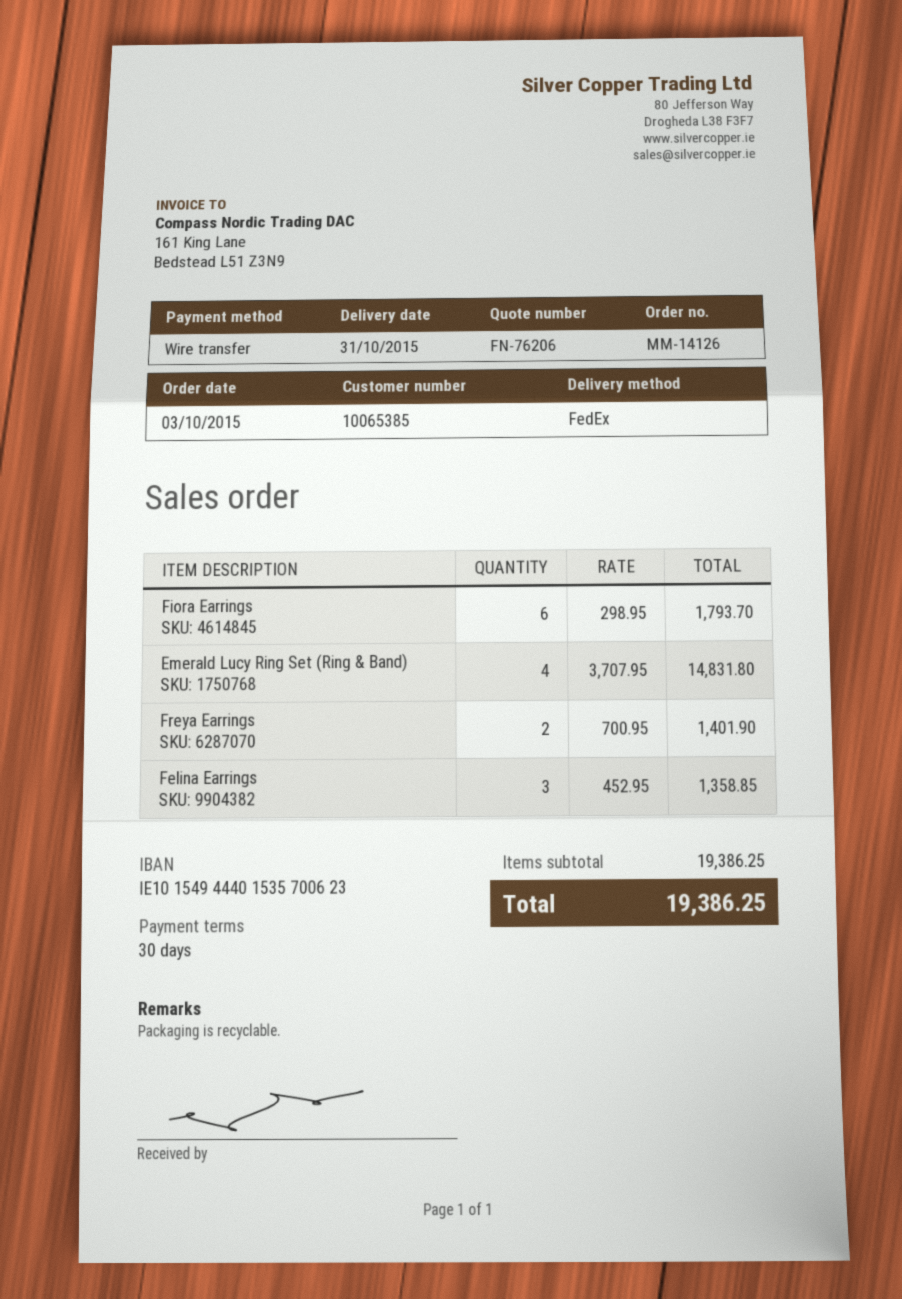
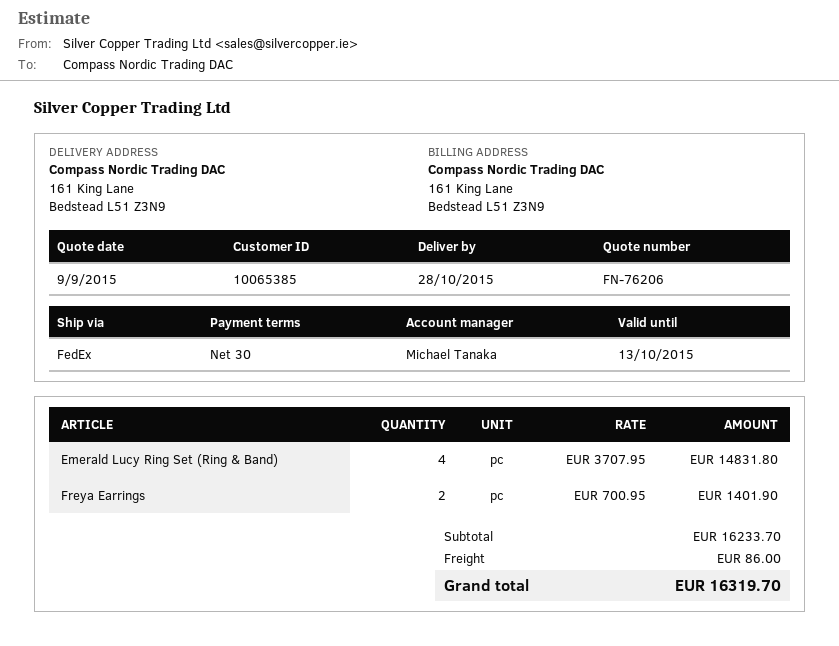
delivery date: 2015-10-31 -> 2015-10-28
Fiora Earrings: 6 x 298.95 = 1793.70 -> none
Felina Earrings: 3 x 452.95 = 1358.85 -> none
subtotal: 19386.25 -> 16233.70
shipping: none -> 86.00
total: 19386.25 -> 16319.70

